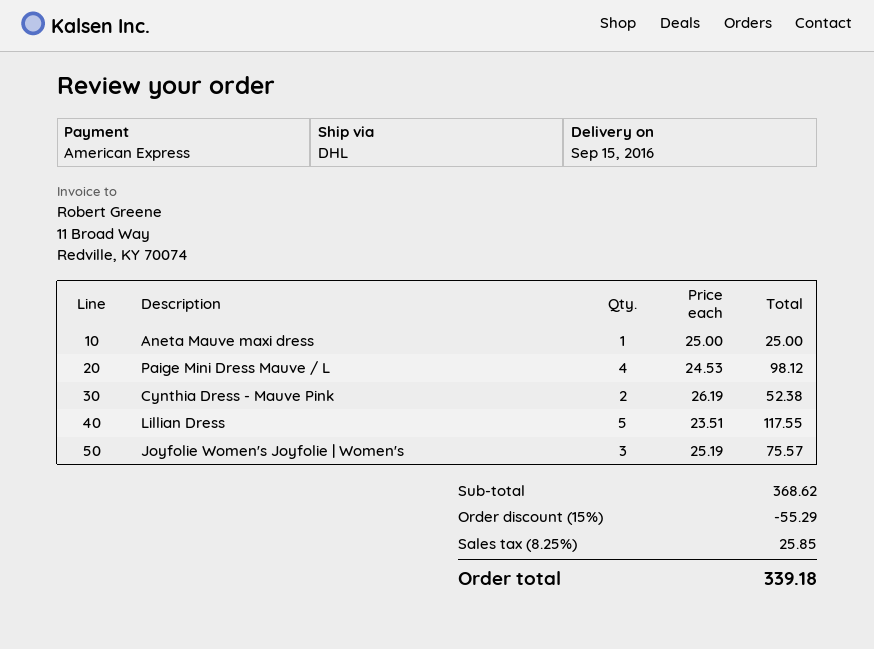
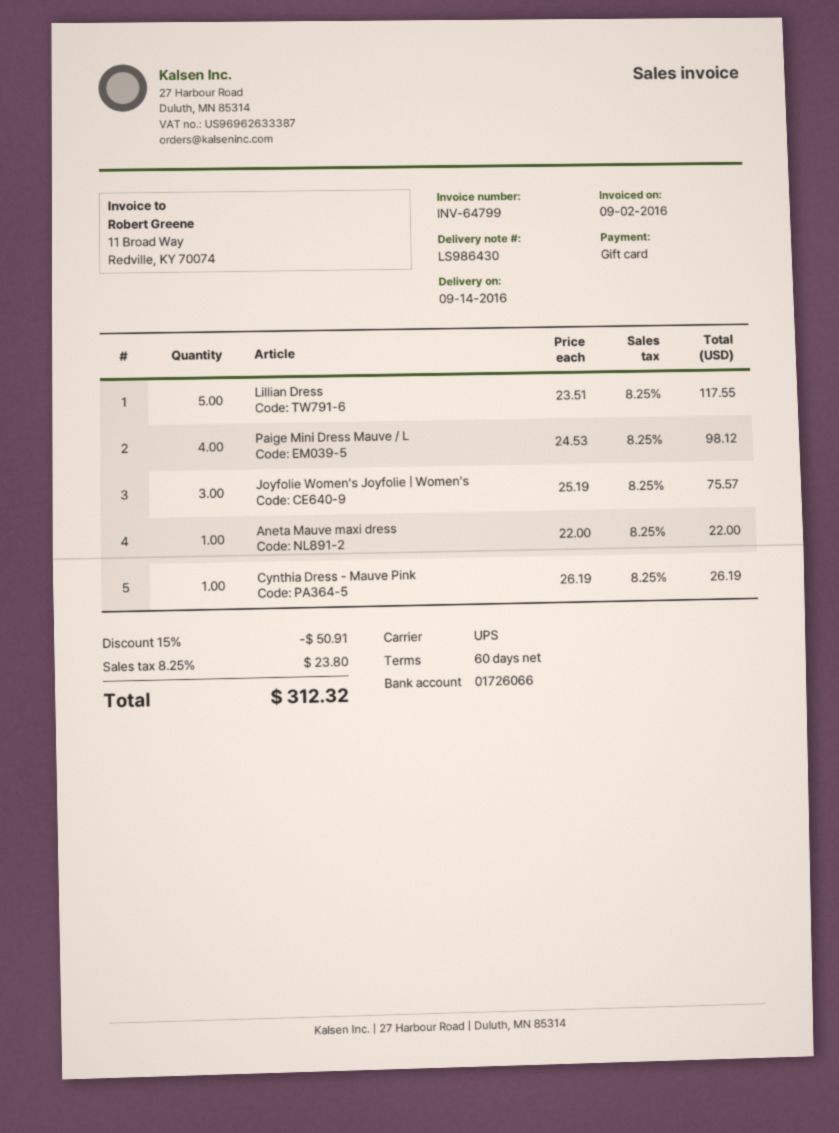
delivery date: 2016-09-15 -> 2016-09-14
payment method: American Express -> gift card
shipping method: DHL -> UPS
Aneta Mauve maxi dress: 1 x 25.00 = 25.00 -> 1 x 22.00 = 22.00
Cynthia Dress - Mauve Pink: 2 x 26.19 = 52.38 -> 1 x 26.19 = 26.19
discount: 15% = 55.29 -> 15% = 50.91
tax: 8.25% = 25.85 -> 8.25% = 23.80
total: 339.18 -> 312.32

